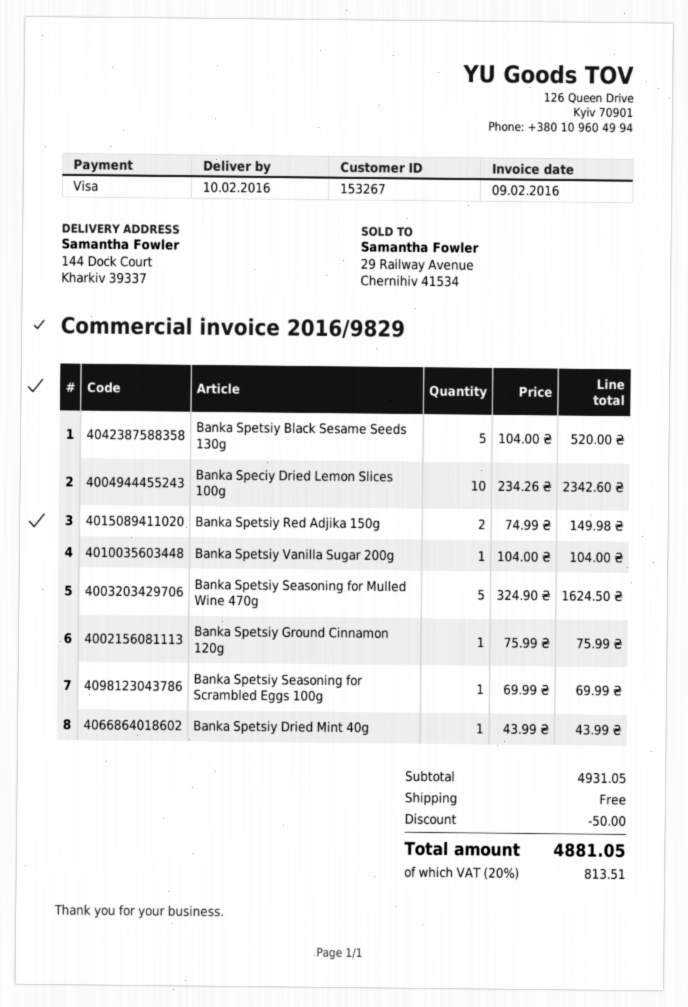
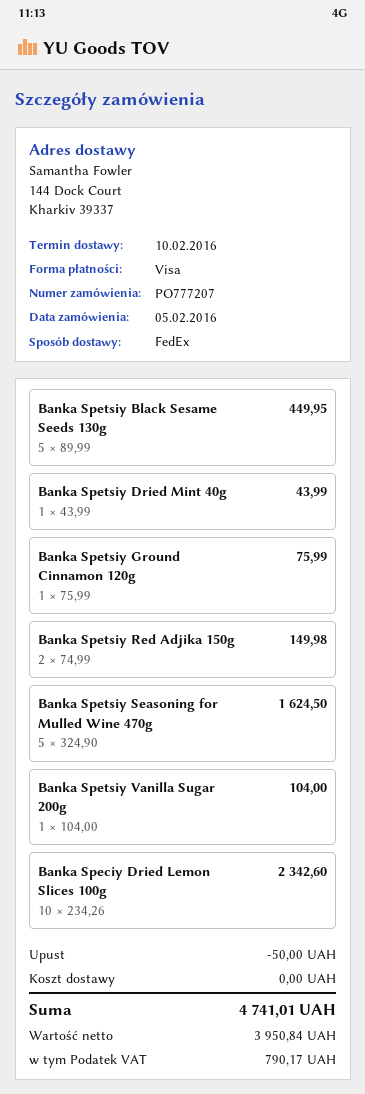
Banka Spetsiy Black Sesame Seeds 130g: 5 x 104.00 = 520.00 -> 5 x 89.99 = 449.95
Banka Spetsiy Seasoning for Scrambled Eggs 100g: 1 x 69.99 = 69.99 -> none
tax: 813.51 -> 790.17
total: 4881.05 -> 4741.01

